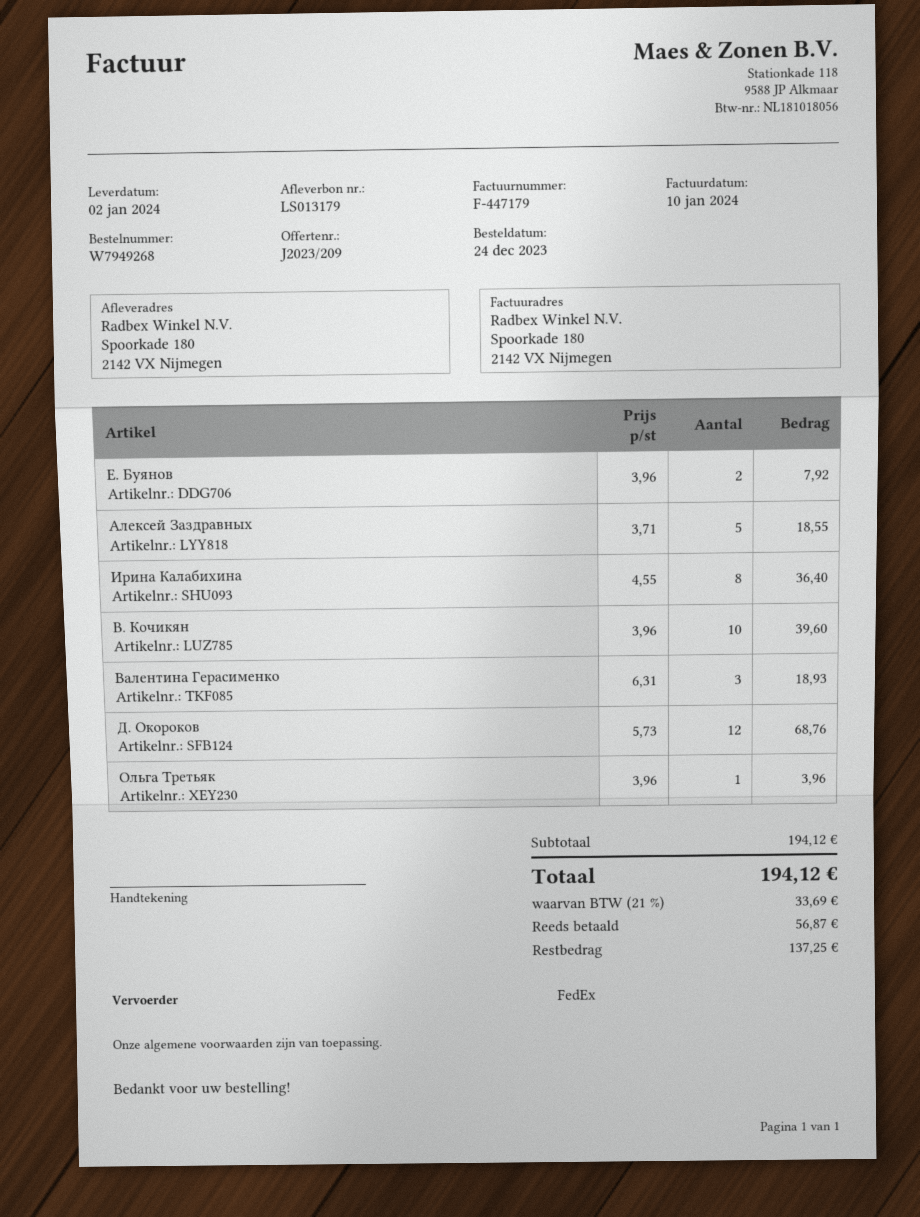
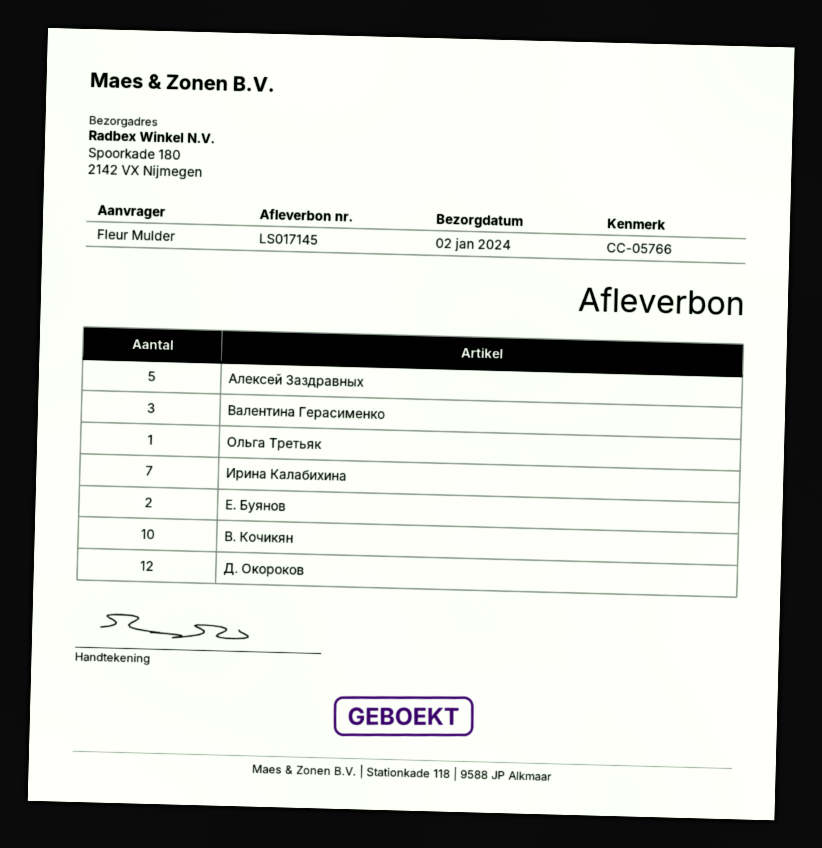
delivery note number: LS013179 -> LS017145
Ирина Калабихина: 8 -> 7

